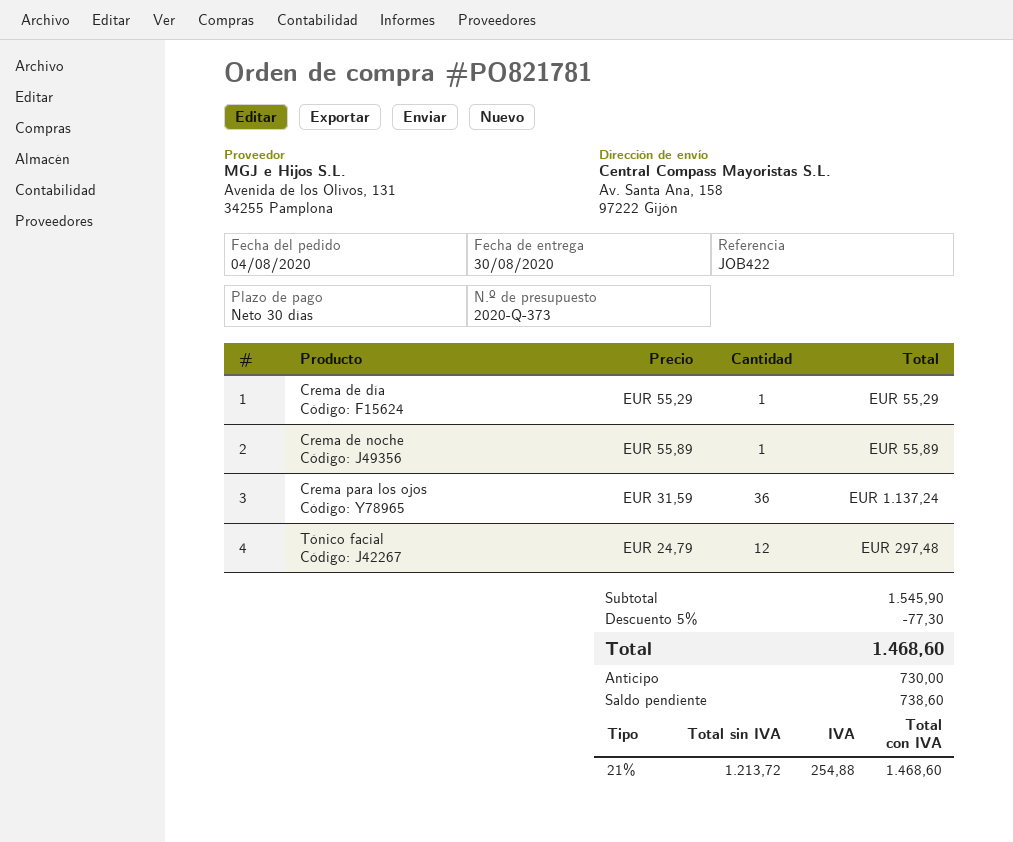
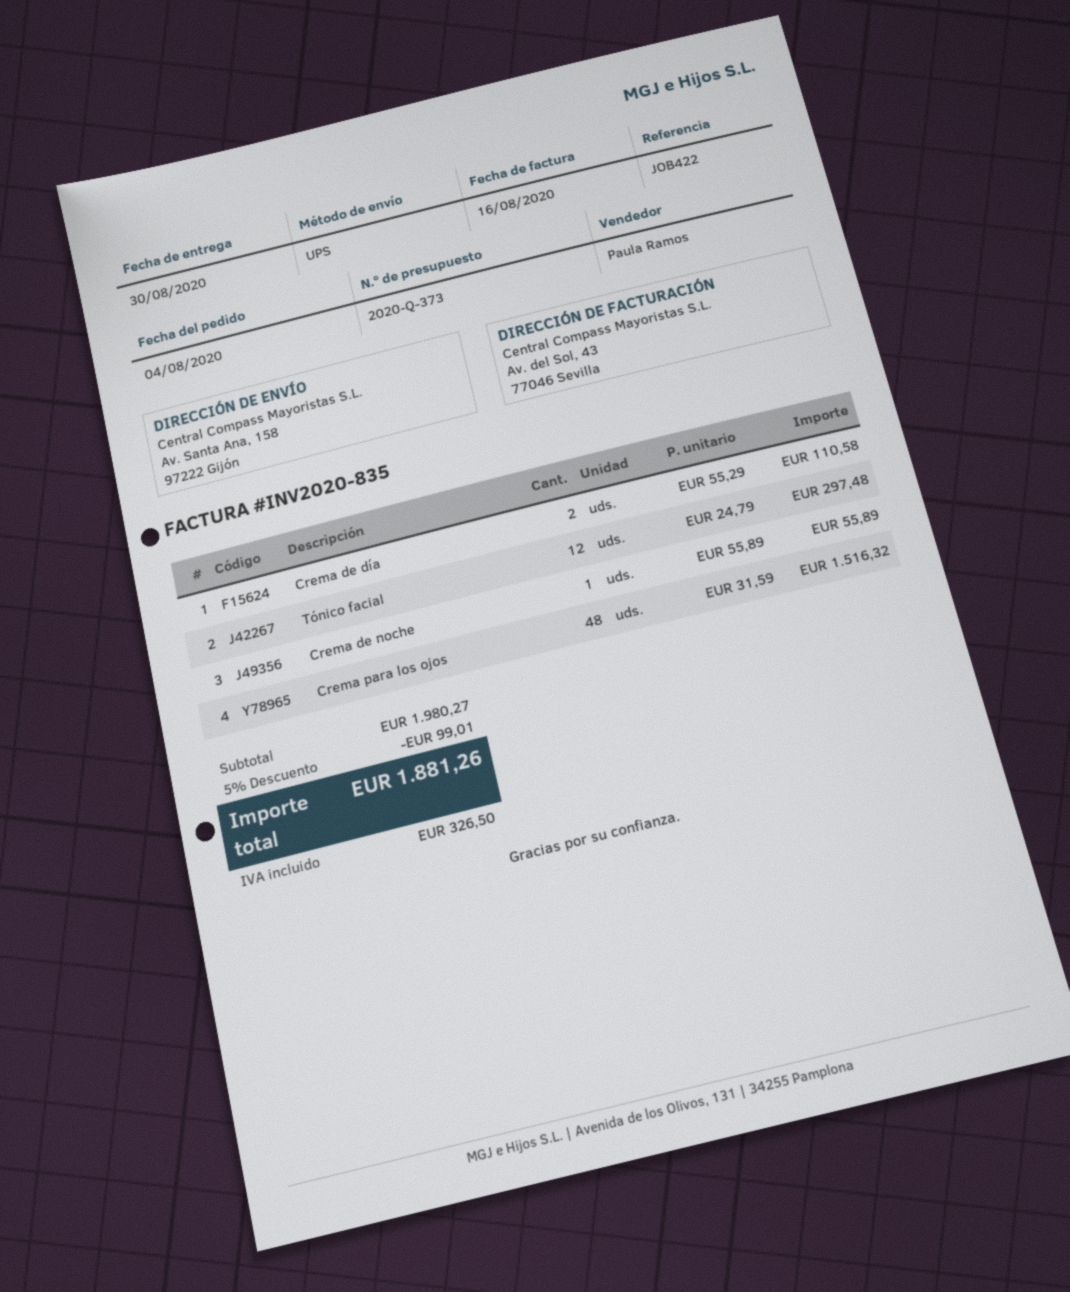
Crema de día: 1 x 55.29 = 55.29 -> 2 x 55.29 = 110.58
Crema para los ojos: 36 x 31.59 = 1137.24 -> 48 x 31.59 = 1516.32
subtotal: 1545.90 -> 1980.27
discount: 5% = 77.30 -> 5% = 99.01
tax: 254.88 -> 326.50
total: 1468.60 -> 1881.26

